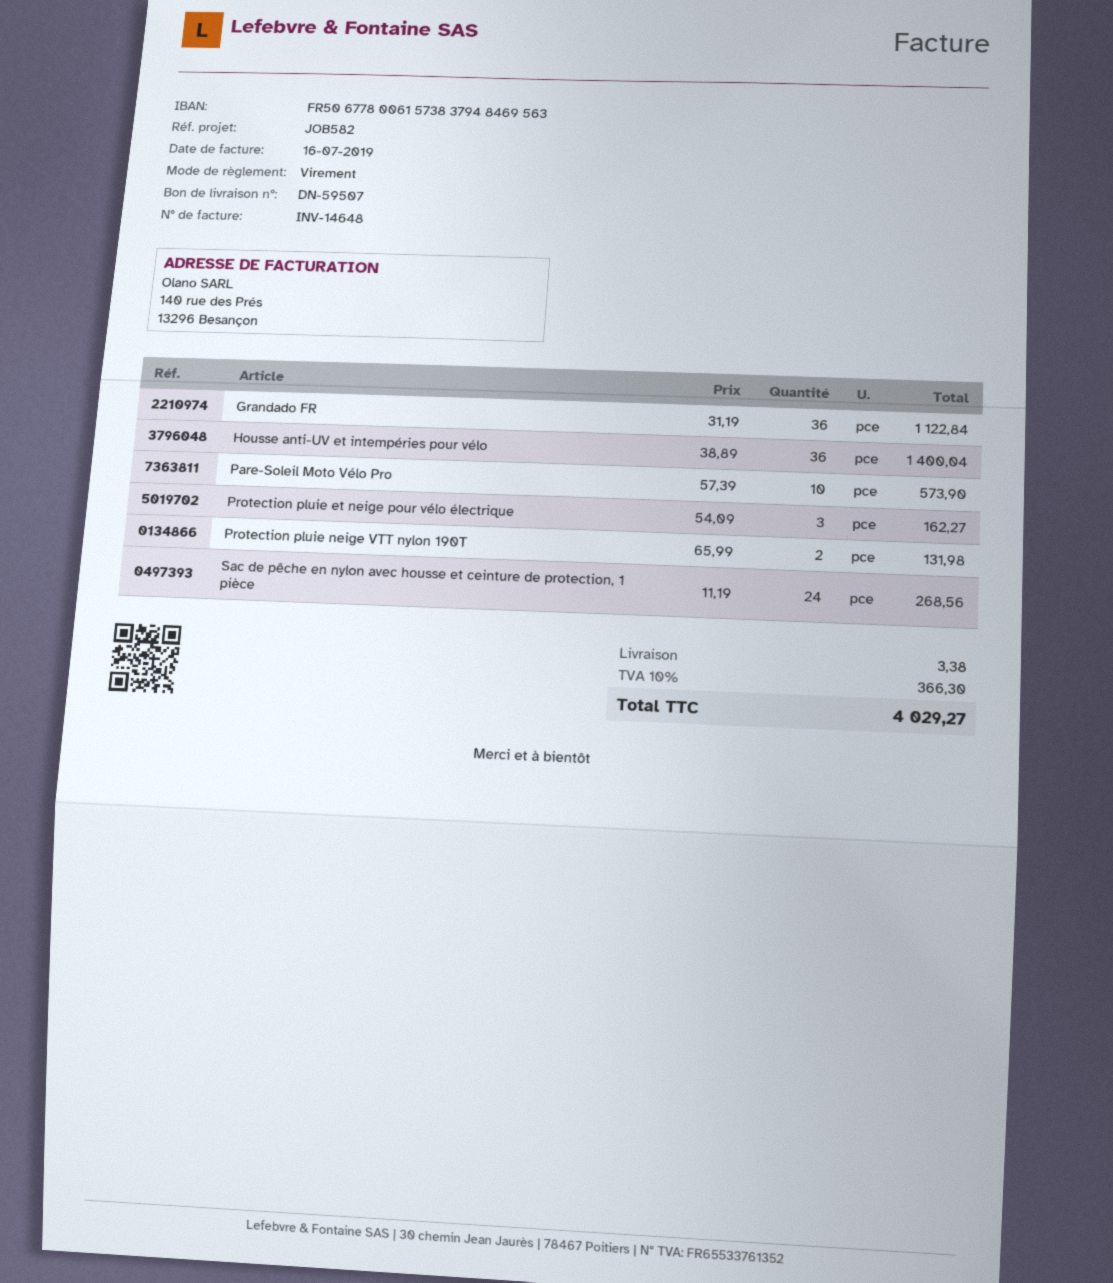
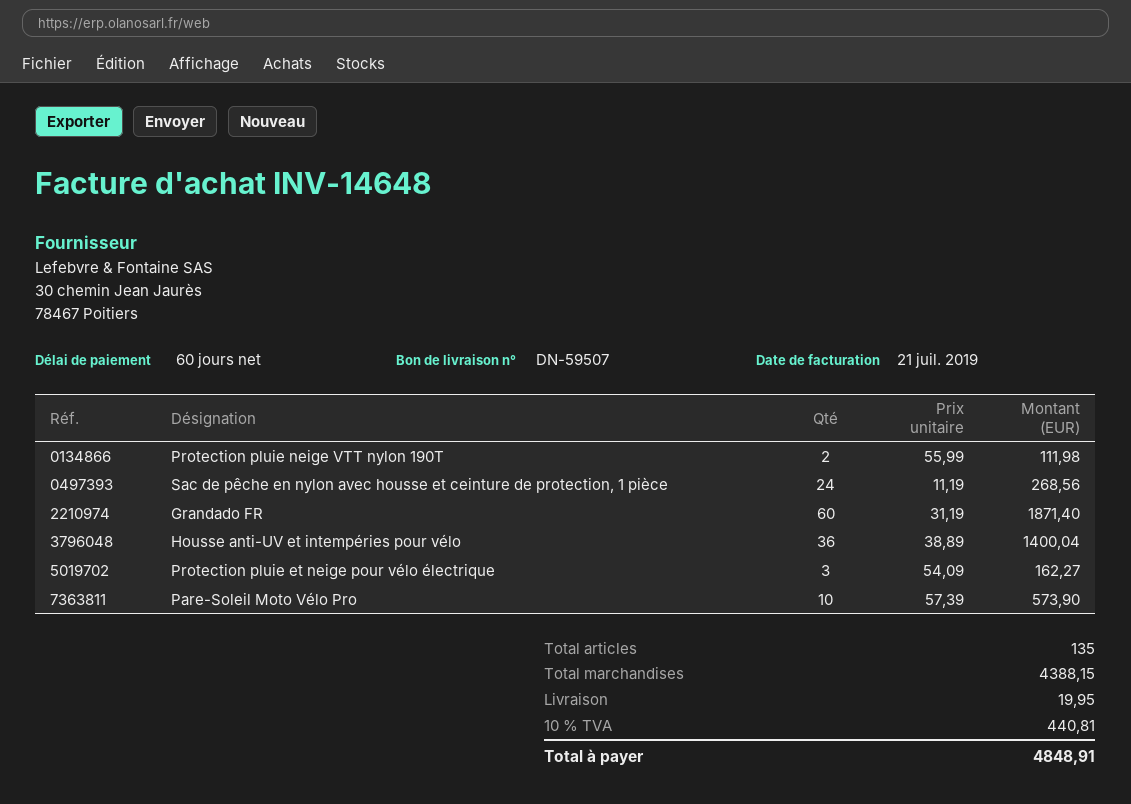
invoice date: 2019-07-16 -> 2019-07-21
Grandado FR: 36 x 31.19 = 1122.84 -> 60 x 31.19 = 1871.40
Protection pluie neige VTT nylon 190T: 2 x 65.99 = 131.98 -> 2 x 55.99 = 111.98
shipping: 3.38 -> 19.95
tax: 10% = 366.30 -> 10% = 440.81
total: 4029.27 -> 4848.91

